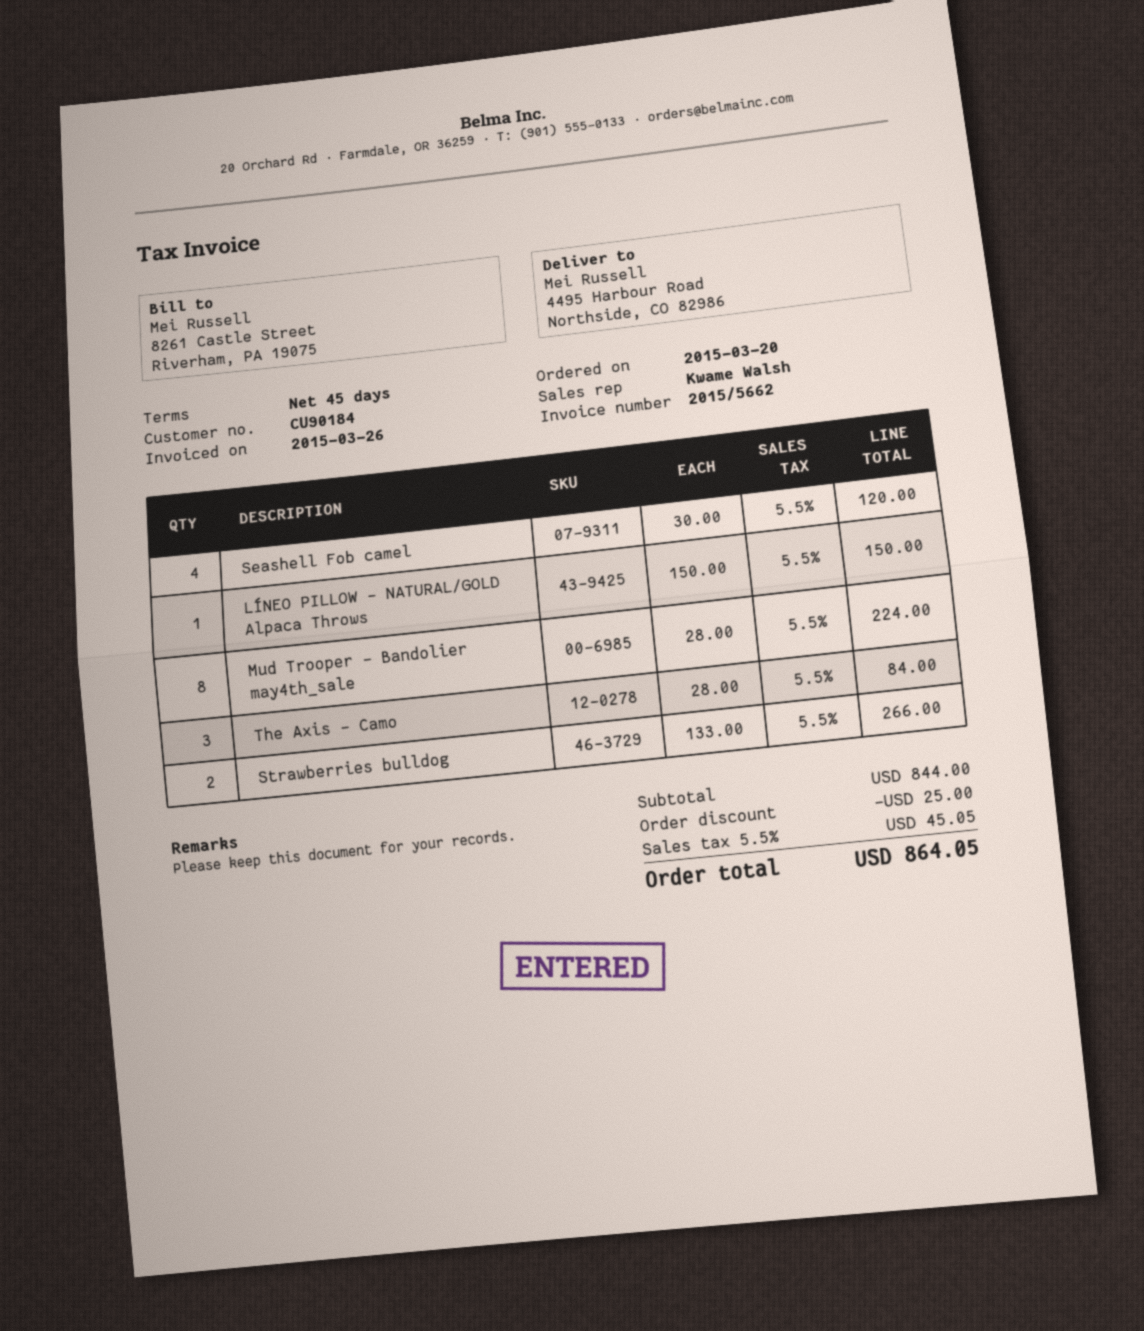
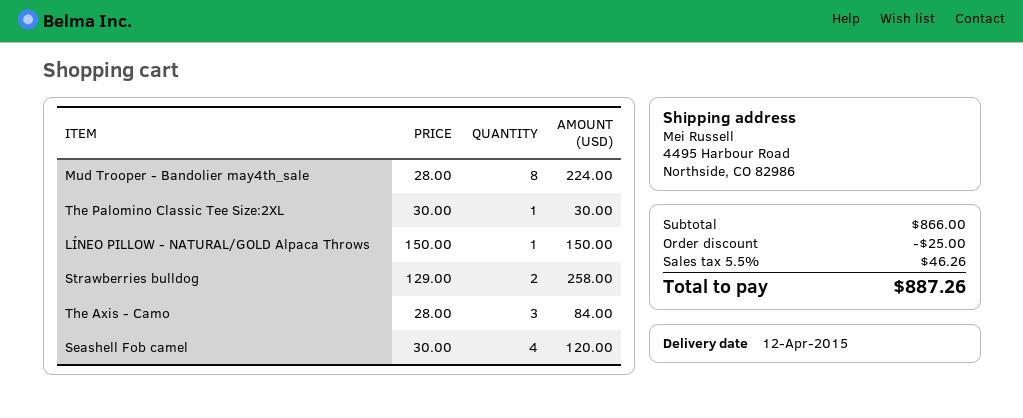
Strawberries bulldog: 2 x 133.00 = 266.00 -> 2 x 129.00 = 258.00
The Palomino Classic Tee Size:2XL: none -> 1 x 30.00 = 30.00
subtotal: 844.00 -> 866.00
tax: 5.5% = 45.05 -> 5.5% = 46.26
total: 864.05 -> 887.26

